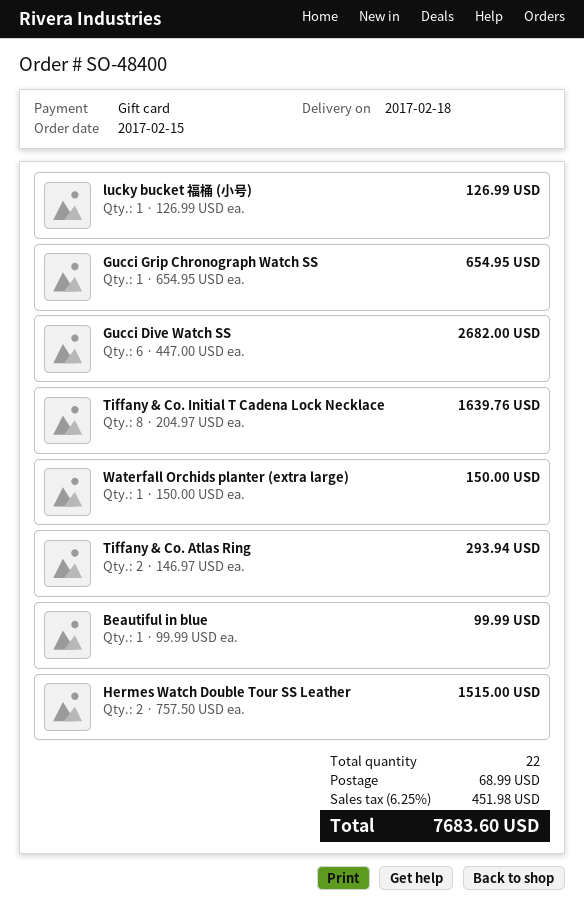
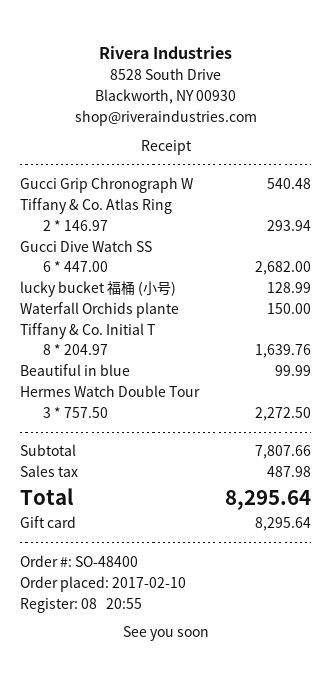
order date: 2017-02-15 -> 2017-02-10
lucky bucket 福桶 (小号): 1 x 126.99 = 126.99 -> 1 x 128.99 = 128.99
Gucci Grip Chronograph Watch SS: 1 x 654.95 = 654.95 -> 1 x 540.48 = 540.48
Hermes Watch Double Tour SS Leather: 2 x 757.50 = 1515.00 -> 3 x 757.50 = 2272.50
shipping: 68.99 -> none
tax: 451.98 -> 487.98
total: 7683.60 -> 8295.64

